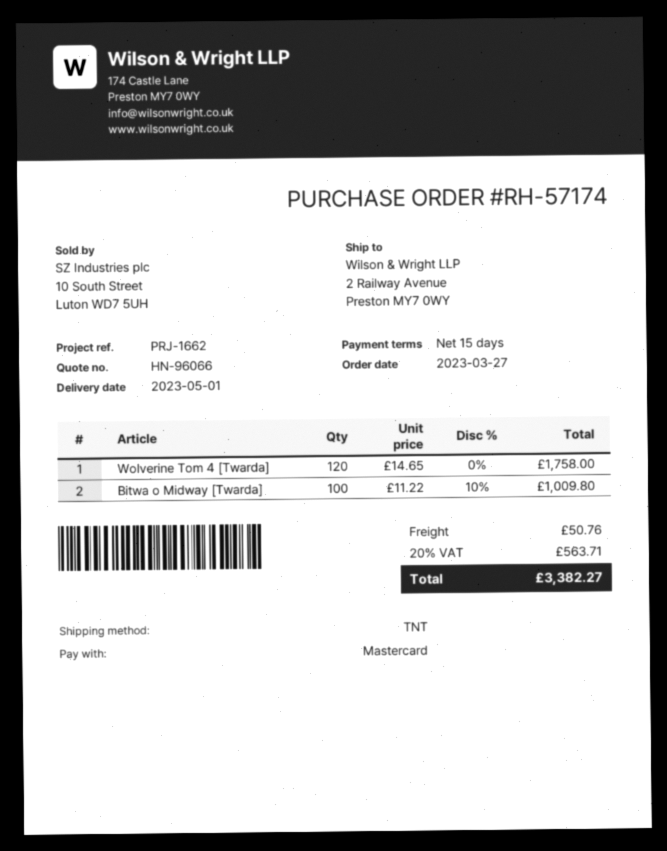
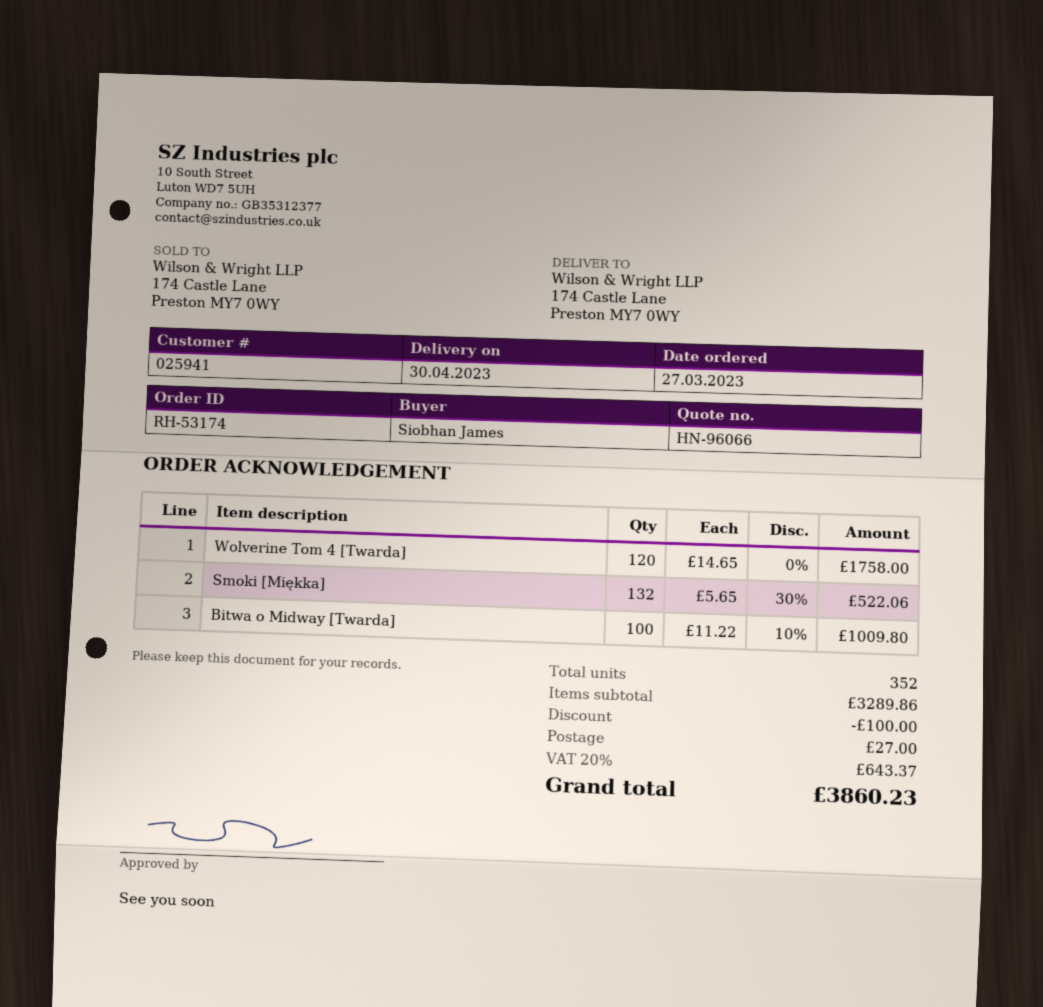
order number: RH-57174 -> RH-53174
delivery date: 2023-05-01 -> 2023-04-30
ship to: 2 Railway Avenue, Preston MY7 0WY -> 174 Castle Lane, Preston MY7 0WY
Smoki [Miękka]: none -> 132 x 5.65 - 30% = 522.06
discount: none -> 100.00
shipping: 50.76 -> 27.00
tax: 20% = 563.71 -> 20% = 643.37
total: 3382.27 -> 3860.23

